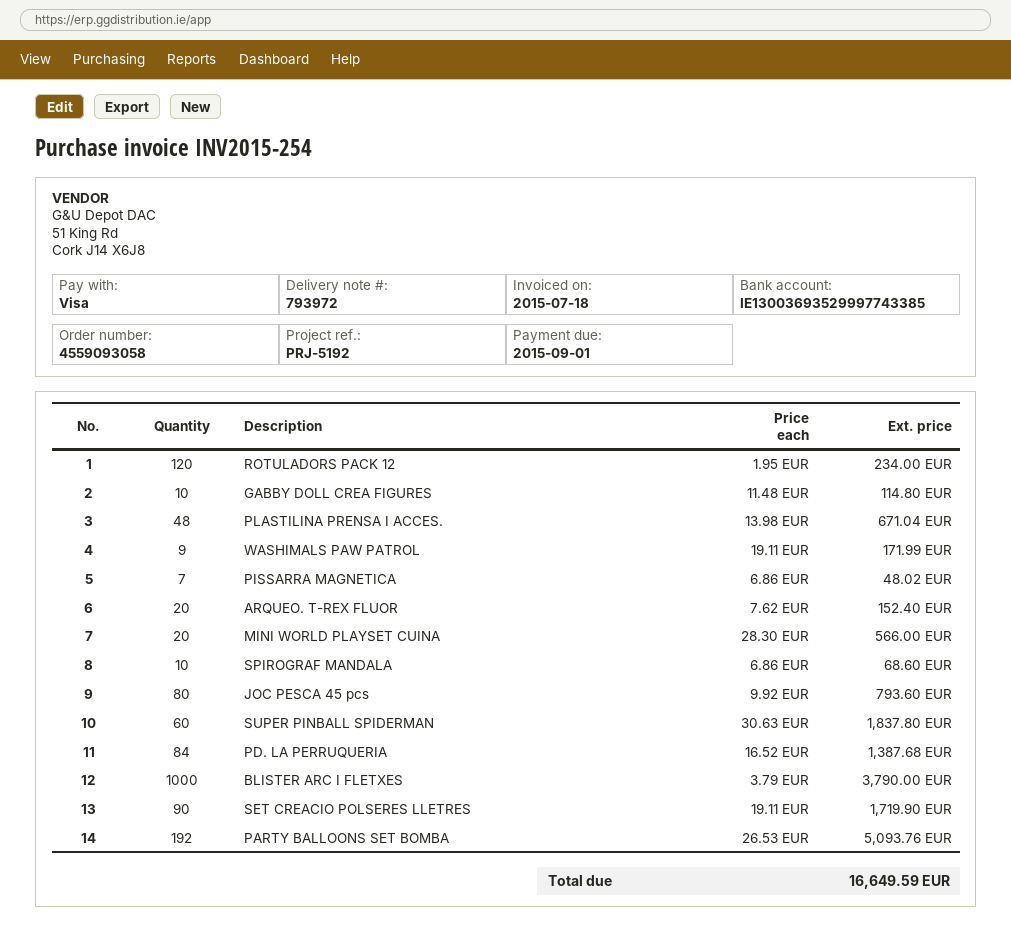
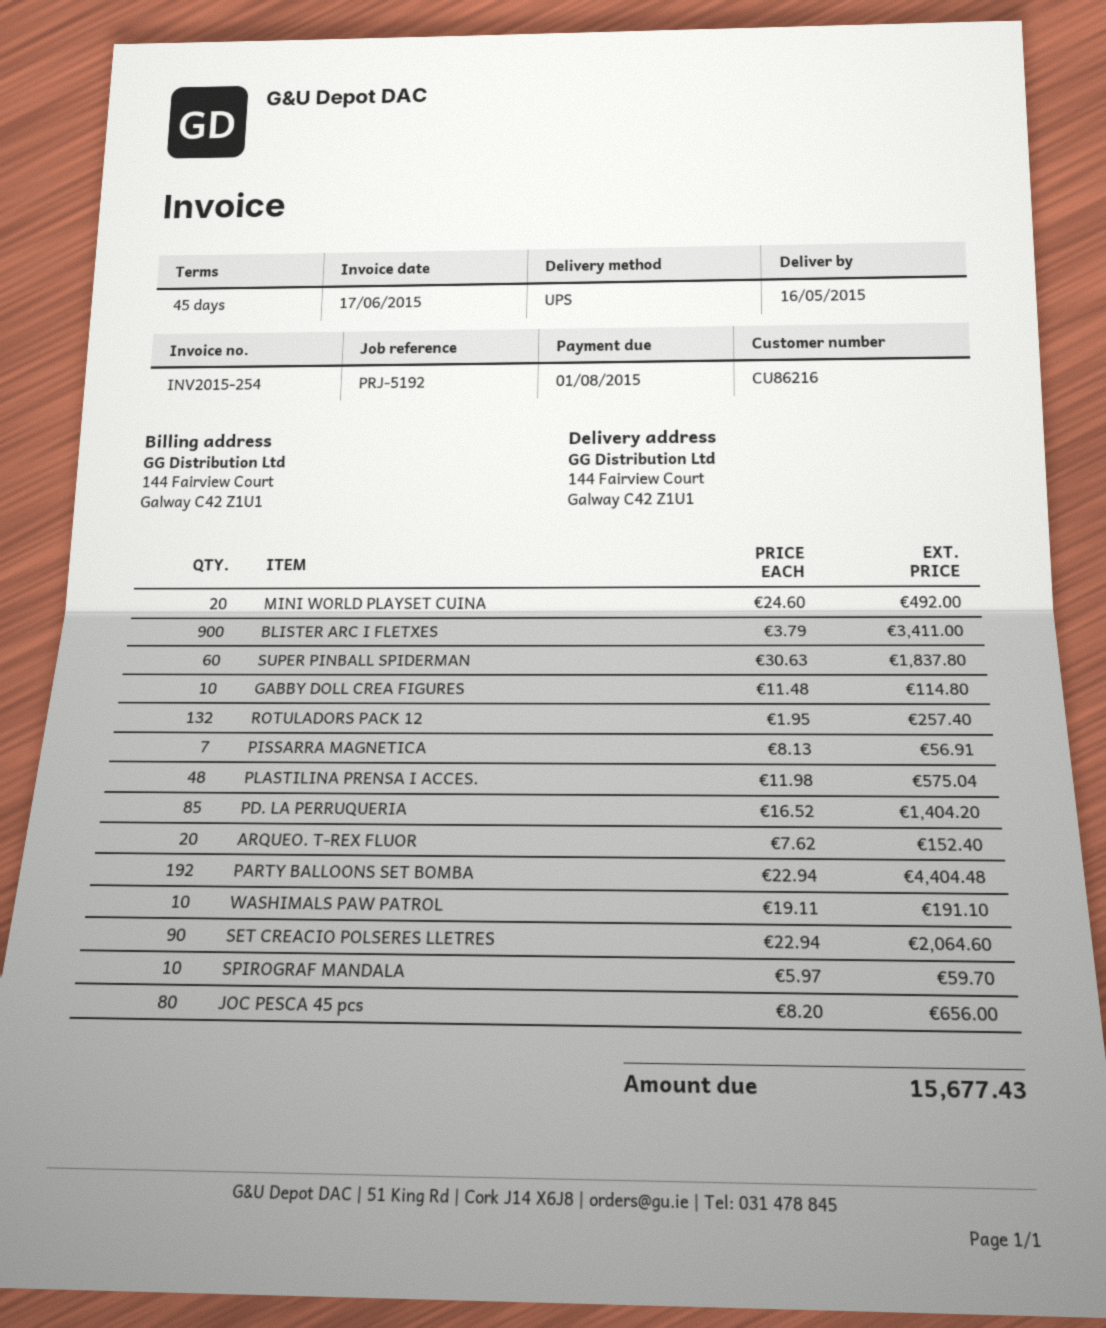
invoice date: 2015-07-18 -> 2015-06-17
due date: 2015-09-01 -> 2015-08-01
ROTULADORS PACK 12: 120 x 1.95 = 234.00 -> 132 x 1.95 = 257.40
PLASTILINA PRENSA I ACCES.: 48 x 13.98 = 671.04 -> 48 x 11.98 = 575.04
WASHIMALS PAW PATROL: 9 x 19.11 = 171.99 -> 10 x 19.11 = 191.10
PISSARRA MAGNETICA: 7 x 6.86 = 48.02 -> 7 x 8.13 = 56.91
MINI WORLD PLAYSET CUINA: 20 x 28.30 = 566.00 -> 20 x 24.60 = 492.00
SPIROGRAF MANDALA: 10 x 6.86 = 68.60 -> 10 x 5.97 = 59.70
JOC PESCA 45 pcs: 80 x 9.92 = 793.60 -> 80 x 8.20 = 656.00
PD. LA PERRUQUERIA: 84 x 16.52 = 1387.68 -> 85 x 16.52 = 1404.20
BLISTER ARC I FLETXES: 1000 x 3.79 = 3790.00 -> 900 x 3.79 = 3411.00
SET CREACIO POLSERES LLETRES: 90 x 19.11 = 1719.90 -> 90 x 22.94 = 2064.60
PARTY BALLOONS SET BOMBA: 192 x 26.53 = 5093.76 -> 192 x 22.94 = 4404.48
total: 16649.59 -> 15677.43

